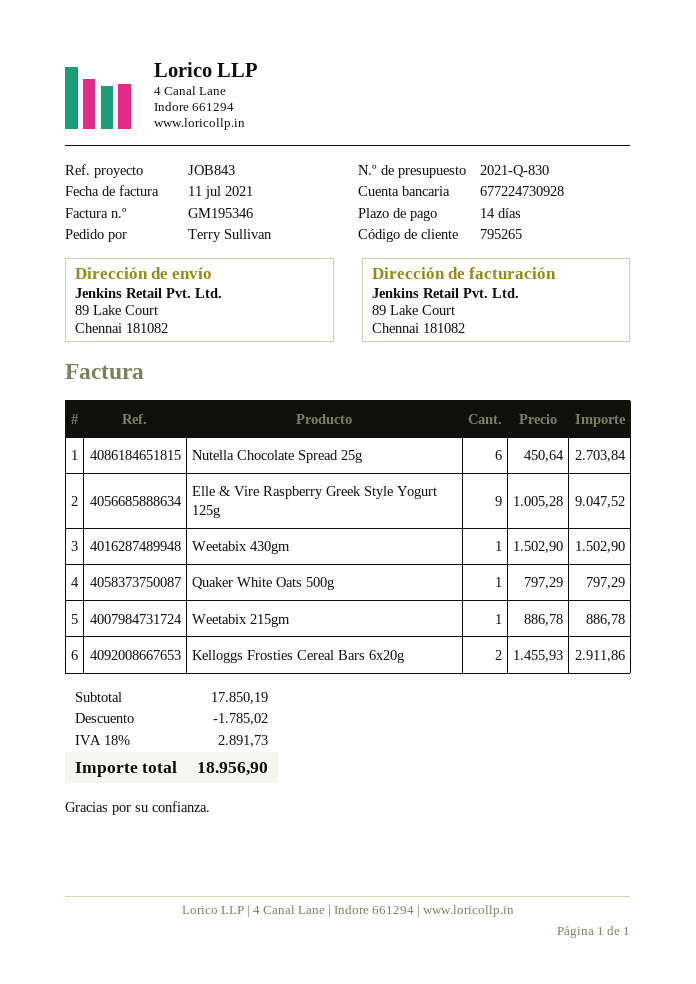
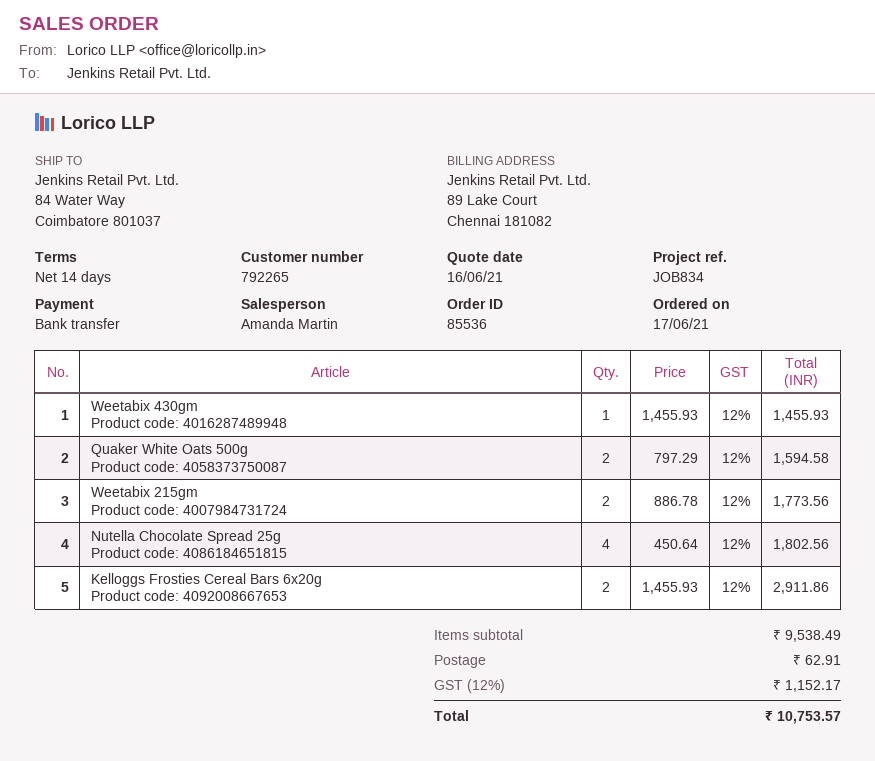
customer number: 795265 -> 792265
reference: JOB843 -> JOB834
ship to: 89 Lake Court, Chennai 181082 -> 84 Water Way, Coimbatore 801037
Nutella Chocolate Spread 25g: 6 x 450.64 = 2703.84 -> 4 x 450.64 = 1802.56
Elle & Vire Raspberry Greek Style Yogurt 125g: 9 x 1005.28 = 9047.52 -> none
Weetabix 430gm: 1 x 1502.90 = 1502.90 -> 1 x 1455.93 = 1455.93
Quaker White Oats 500g: 1 x 797.29 = 797.29 -> 2 x 797.29 = 1594.58
Weetabix 215gm: 1 x 886.78 = 886.78 -> 2 x 886.78 = 1773.56
subtotal: 17850.19 -> 9538.49
discount: 1785.02 -> none
shipping: none -> 62.91
tax: 18% = 2891.73 -> 12% = 1152.17
total: 18956.90 -> 10753.57

